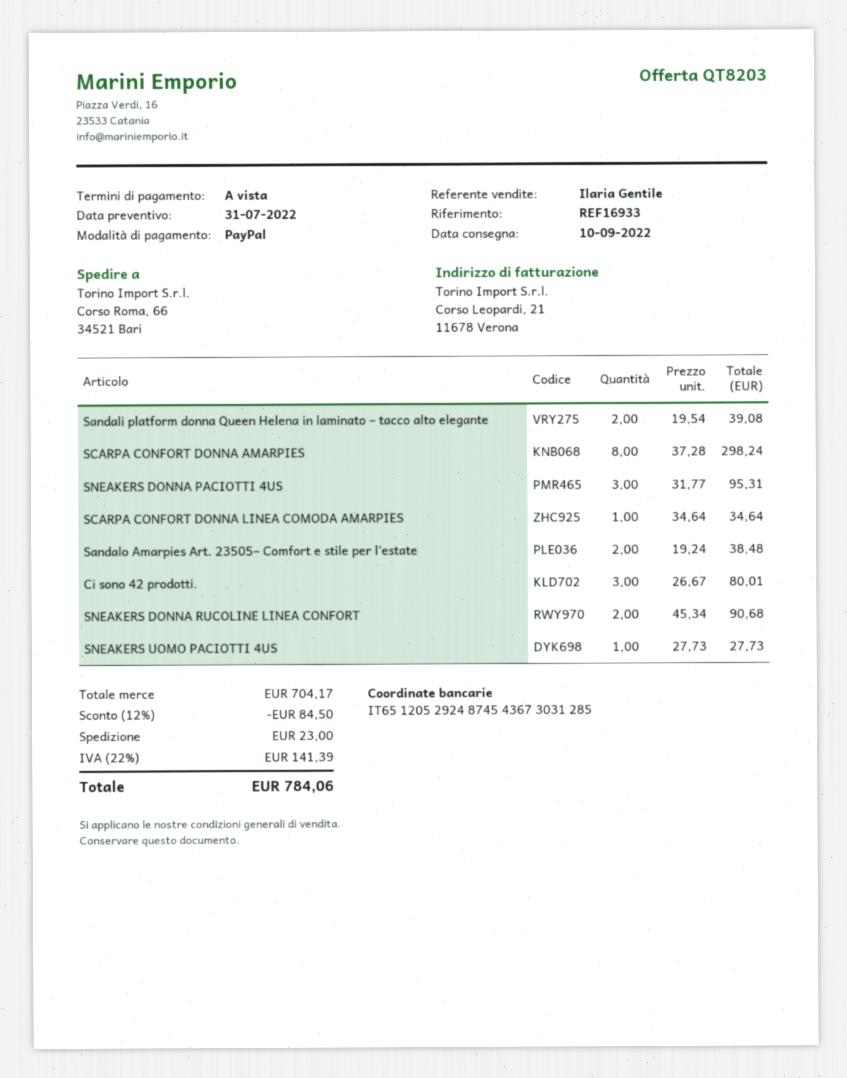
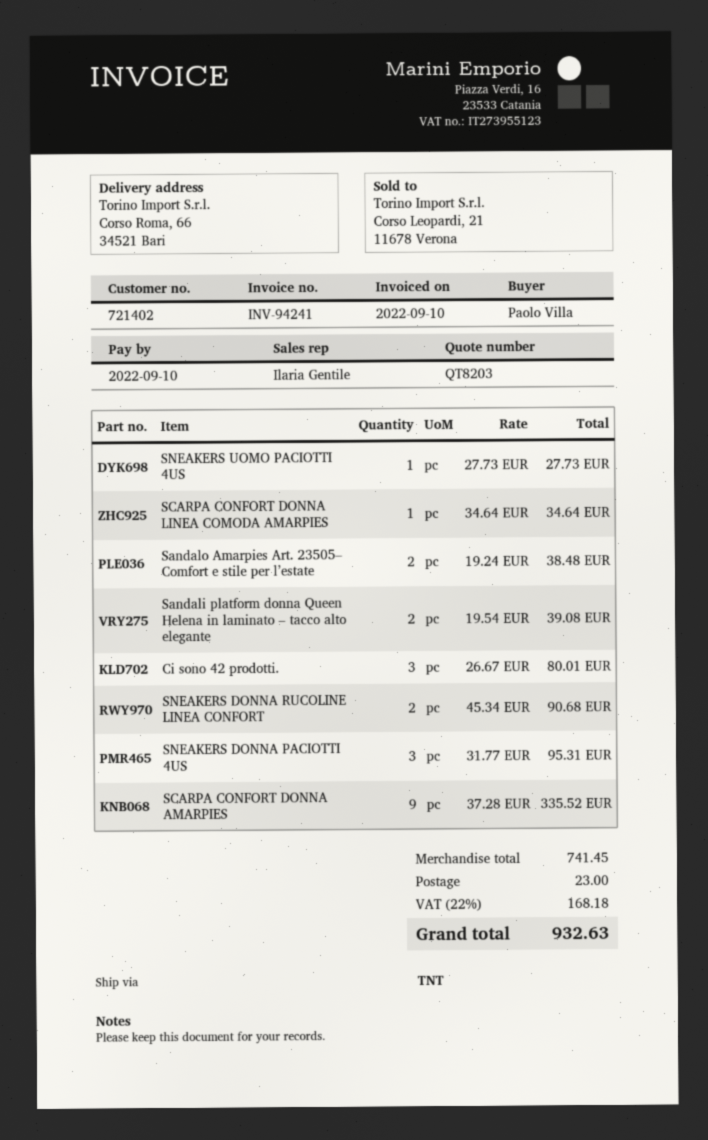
SCARPA CONFORT DONNA AMARPIES: 8 x 37.28 = 298.24 -> 9 x 37.28 = 335.52
subtotal: 704.17 -> 741.45
discount: 12% = 84.50 -> none
tax: 22% = 141.39 -> 22% = 168.18
total: 784.06 -> 932.63

